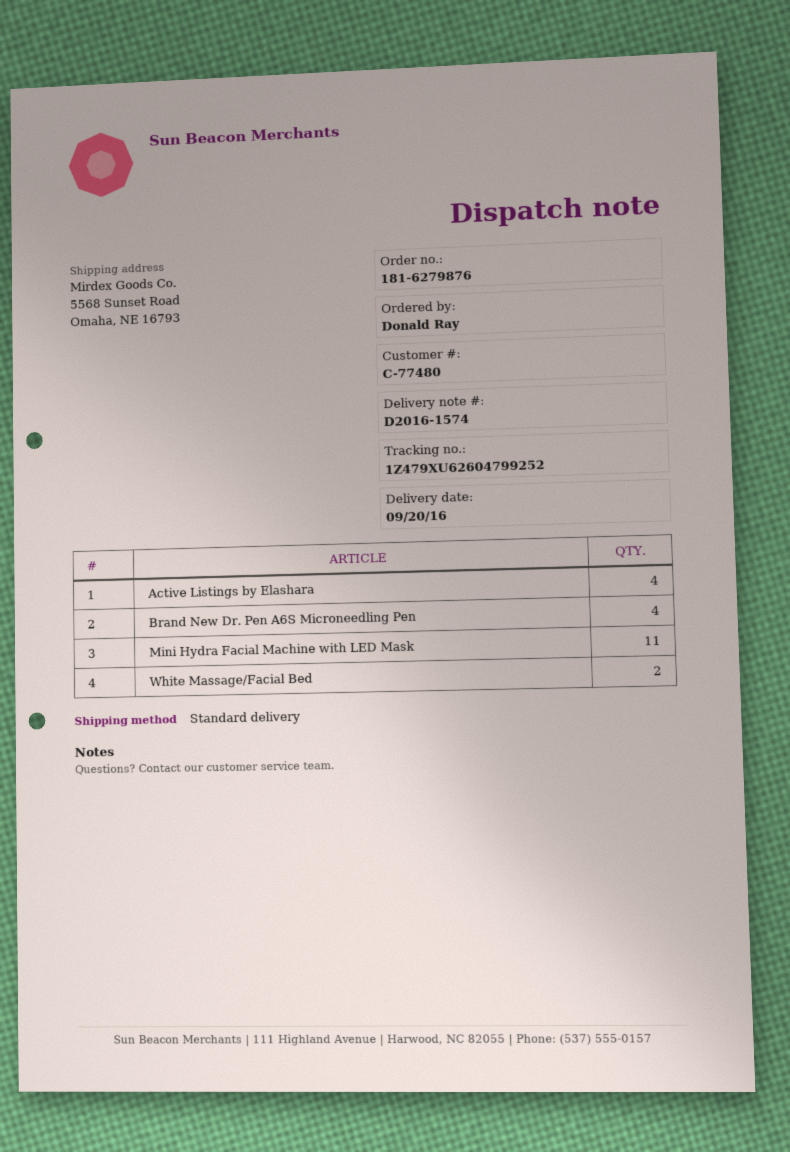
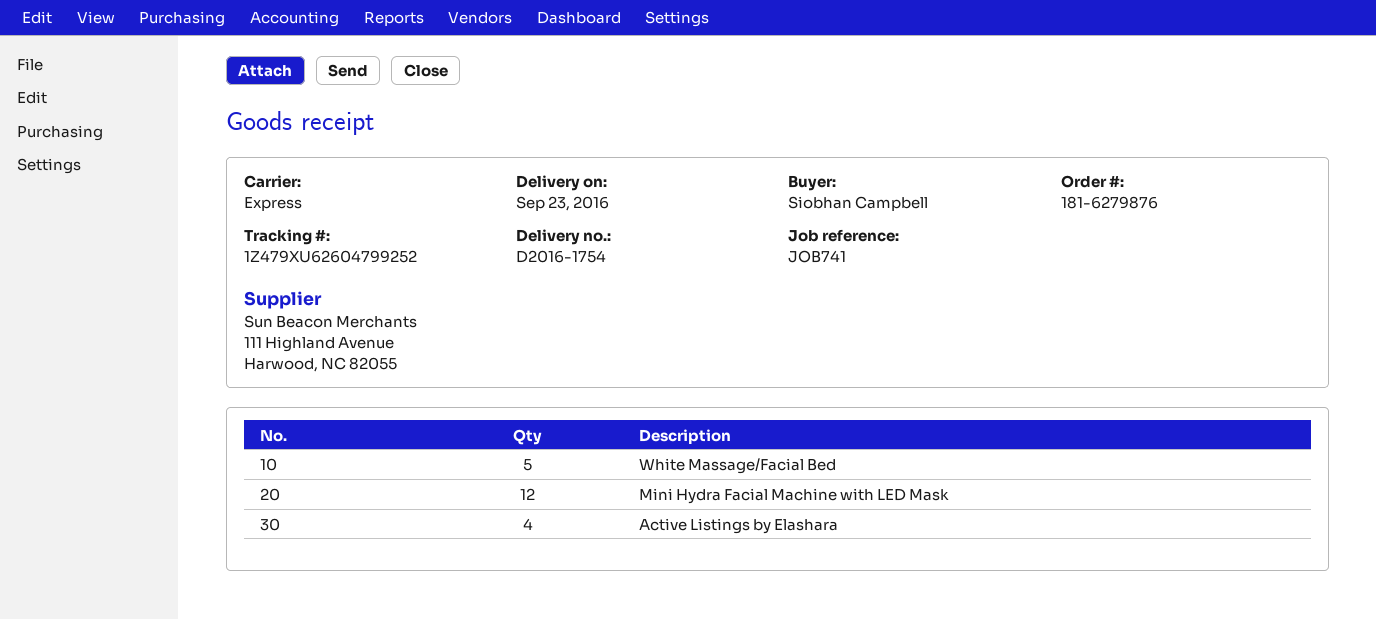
delivery note number: D2016-1574 -> D2016-1754
delivery date: 2016-09-20 -> 2016-09-23
ordered by: Donald Ray -> Siobhan Campbell
shipping method: standard -> express
Brand New Dr. Pen A6S Microneedling Pen: 4 -> none
Mini Hydra Facial Machine with LED Mask: 11 -> 12
White Massage/Facial Bed: 2 -> 5

